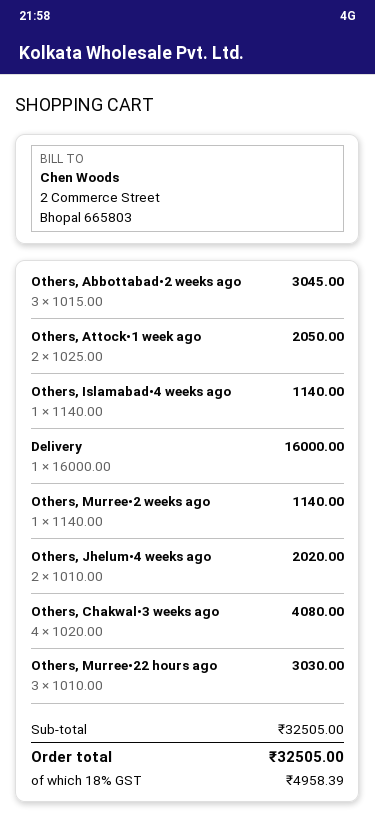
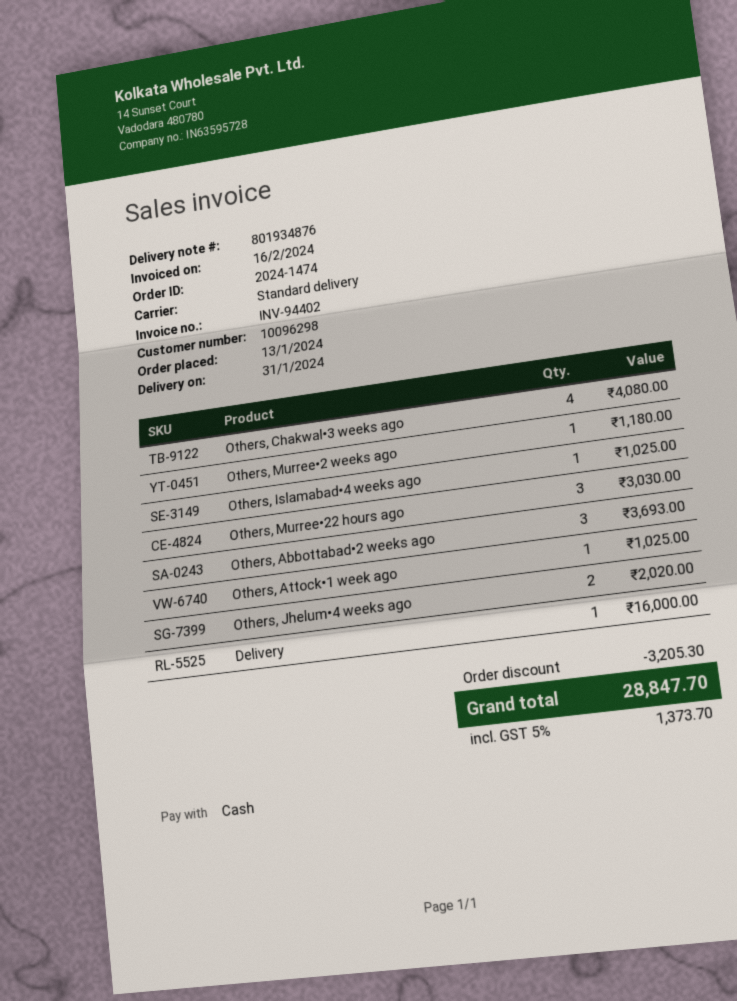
Others, Abbottabad•2 weeks ago: 3 for 3045.00 -> 3 for 3693.00
Others, Attock•1 week ago: 2 for 2050.00 -> 1 for 1025.00
Others, Islamabad•4 weeks ago: 1 for 1140.00 -> 1 for 1025.00
Others, Murree•2 weeks ago: 1 for 1140.00 -> 1 for 1180.00
discount: none -> 3205.30
tax: 18% = 4958.39 -> 5% = 1373.70
total: 32505.00 -> 28847.70

